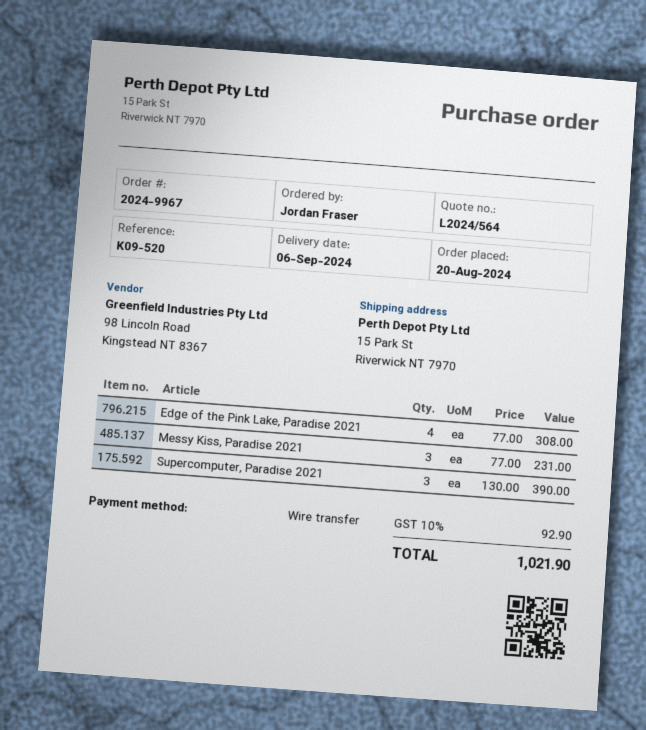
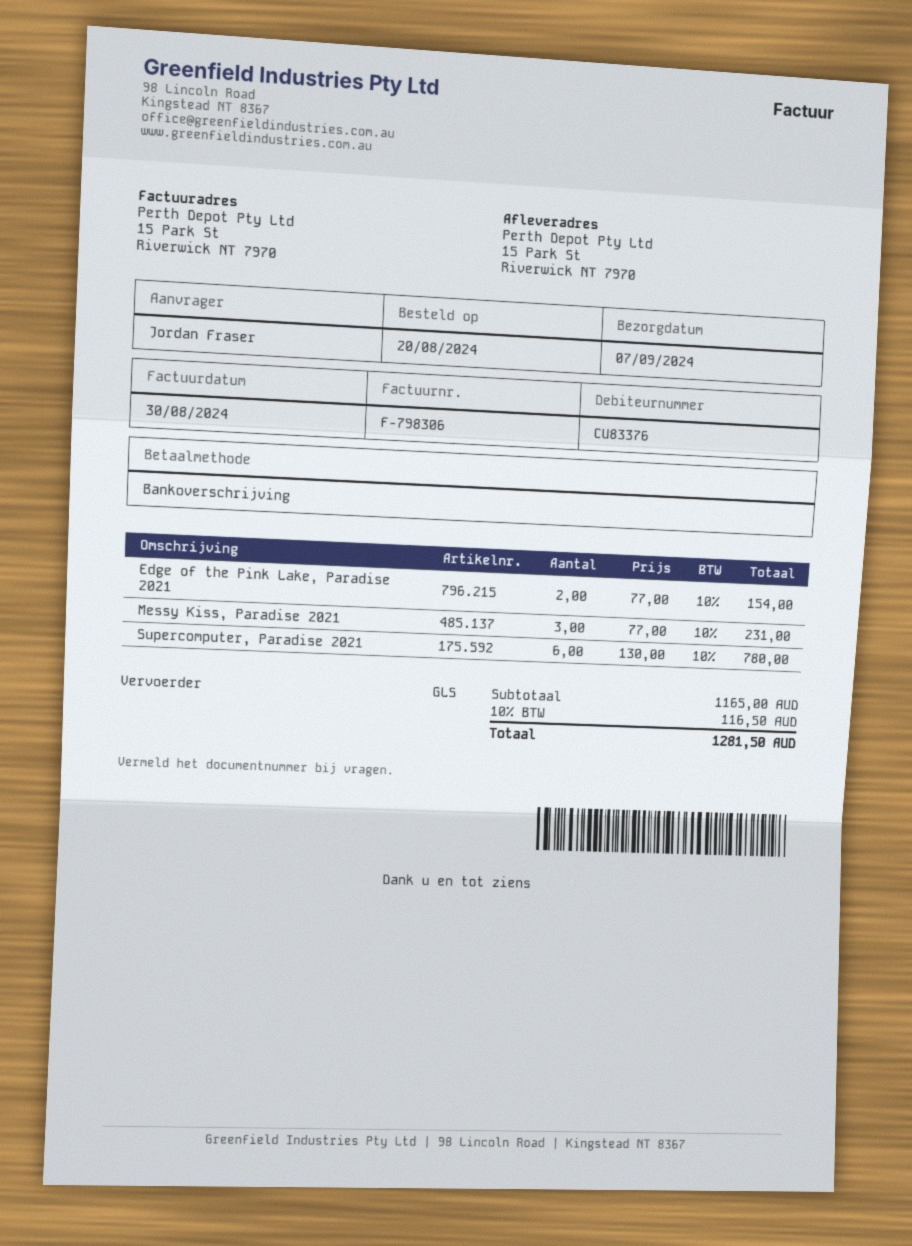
delivery date: 2024-09-06 -> 2024-09-07
Edge of the Pink Lake, Paradise 2021: 4 x 77.00 = 308.00 -> 2 x 77.00 = 154.00
Supercomputer, Paradise 2021: 3 x 130.00 = 390.00 -> 6 x 130.00 = 780.00
tax: 10% = 92.90 -> 10% = 116.50
total: 1021.90 -> 1281.50

